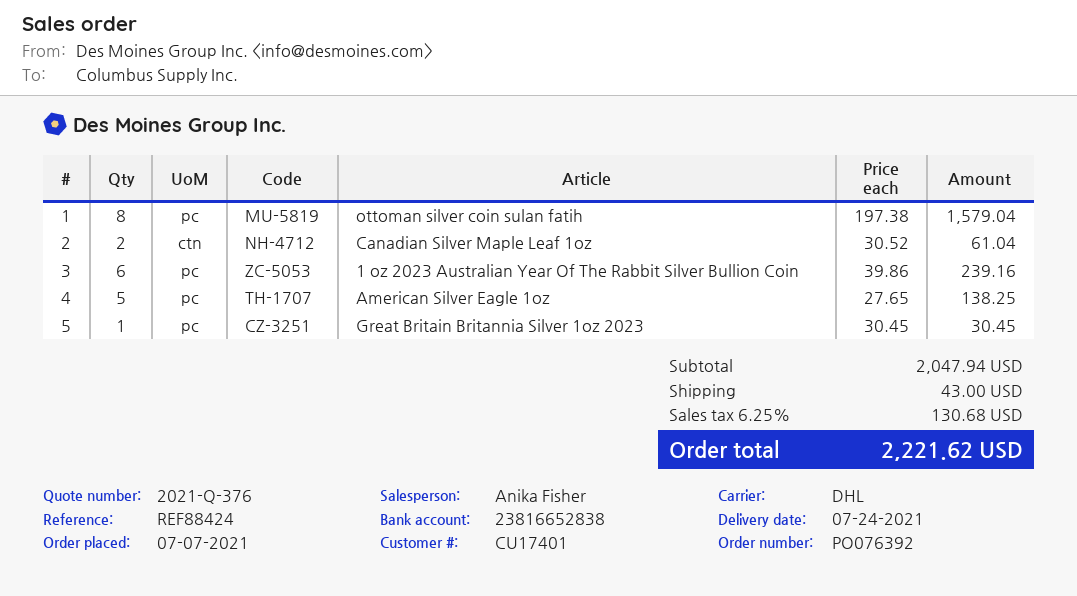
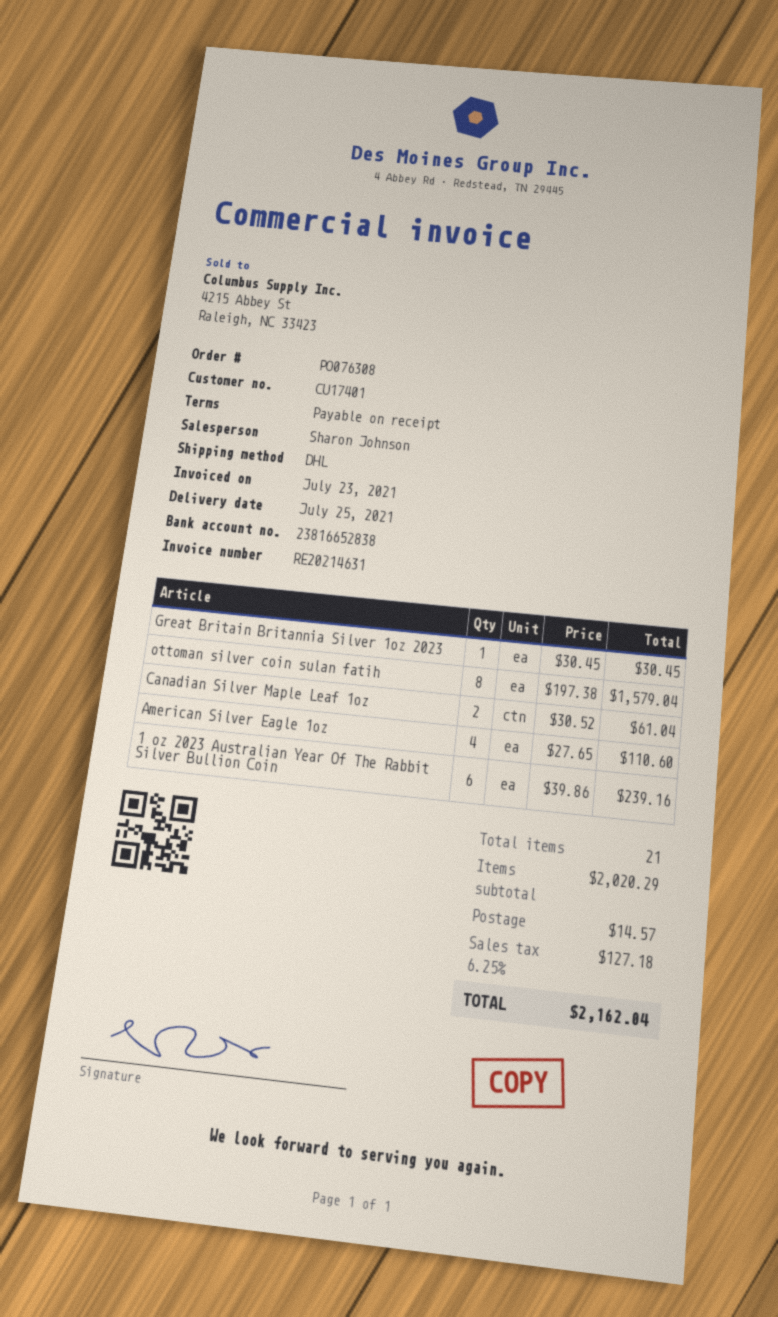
order number: PO076392 -> PO076308
delivery date: 2021-07-24 -> 2021-07-25
sales rep: Anika Fisher -> Sharon Johnson
American Silver Eagle 1oz: 5 x 27.65 = 138.25 -> 4 x 27.65 = 110.60
subtotal: 2047.94 -> 2020.29
shipping: 43.00 -> 14.57
tax: 6.25% = 130.68 -> 6.25% = 127.18
total: 2221.62 -> 2162.04

